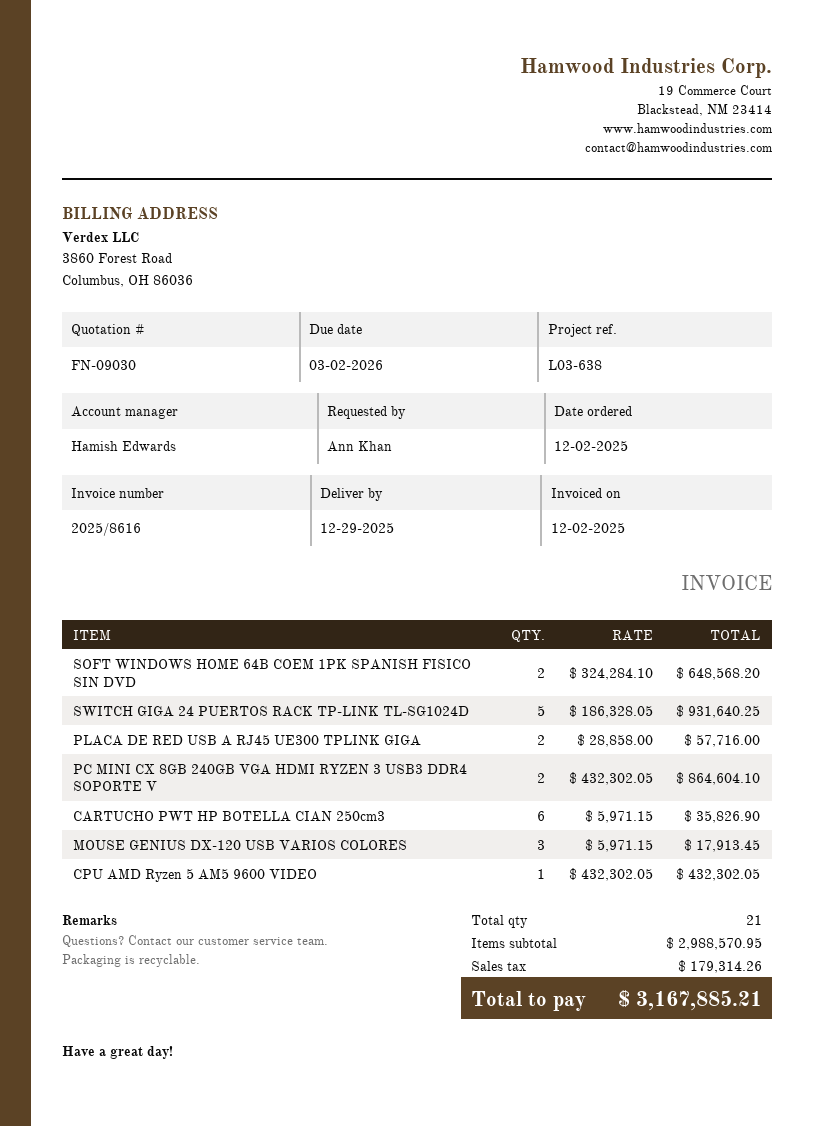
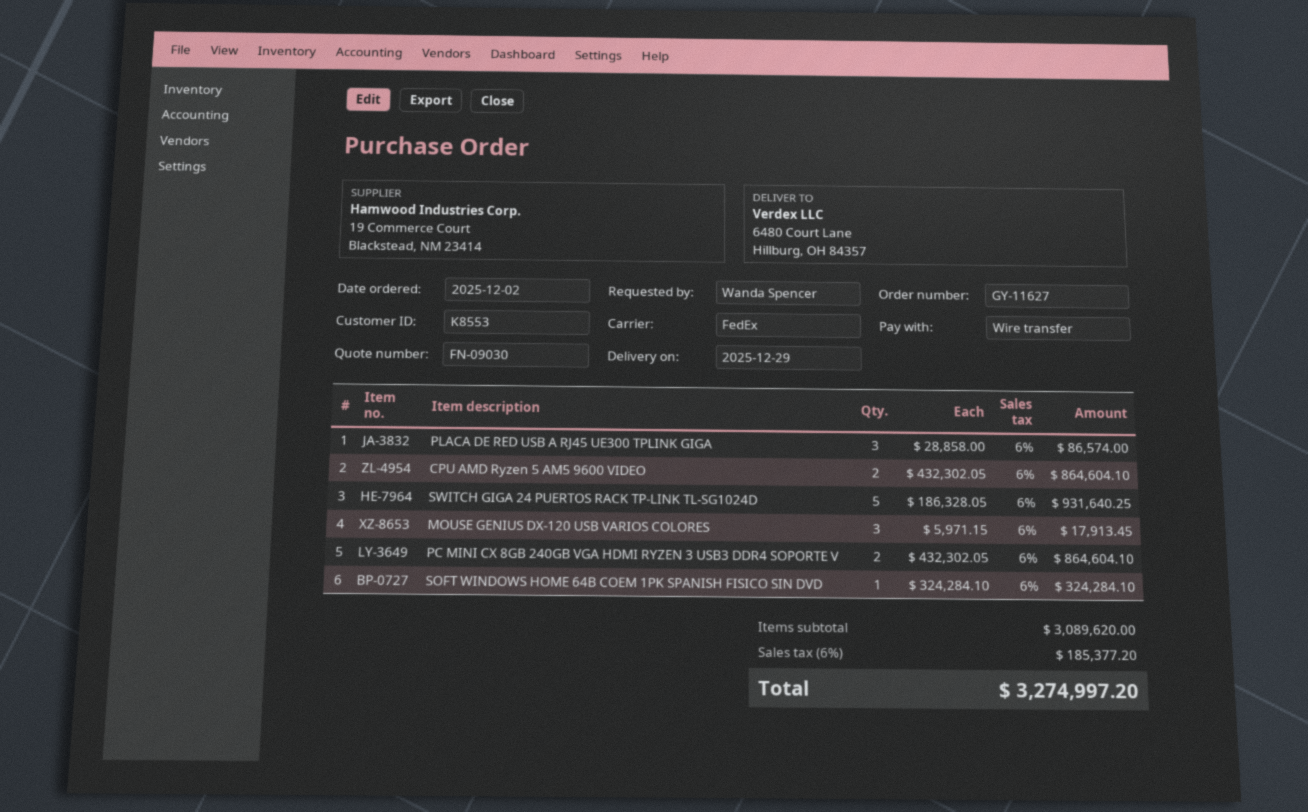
ordered by: Ann Khan -> Wanda Spencer
SOFT WINDOWS HOME 64B COEM 1PK SPANISH FISICO SIN DVD: 2 x 324284.10 = 648568.20 -> 1 x 324284.10 = 324284.10
PLACA DE RED USB A RJ45 UE300 TPLINK GIGA: 2 x 28858.00 = 57716.00 -> 3 x 28858.00 = 86574.00
CARTUCHO PWT HP BOTELLA CIAN 250cm3: 6 x 5971.15 = 35826.90 -> none
CPU AMD Ryzen 5 AM5 9600 VIDEO: 1 x 432302.05 = 432302.05 -> 2 x 432302.05 = 864604.10
subtotal: 2988570.95 -> 3089620.00
tax: 179314.26 -> 185377.20
total: 3167885.21 -> 3274997.20

